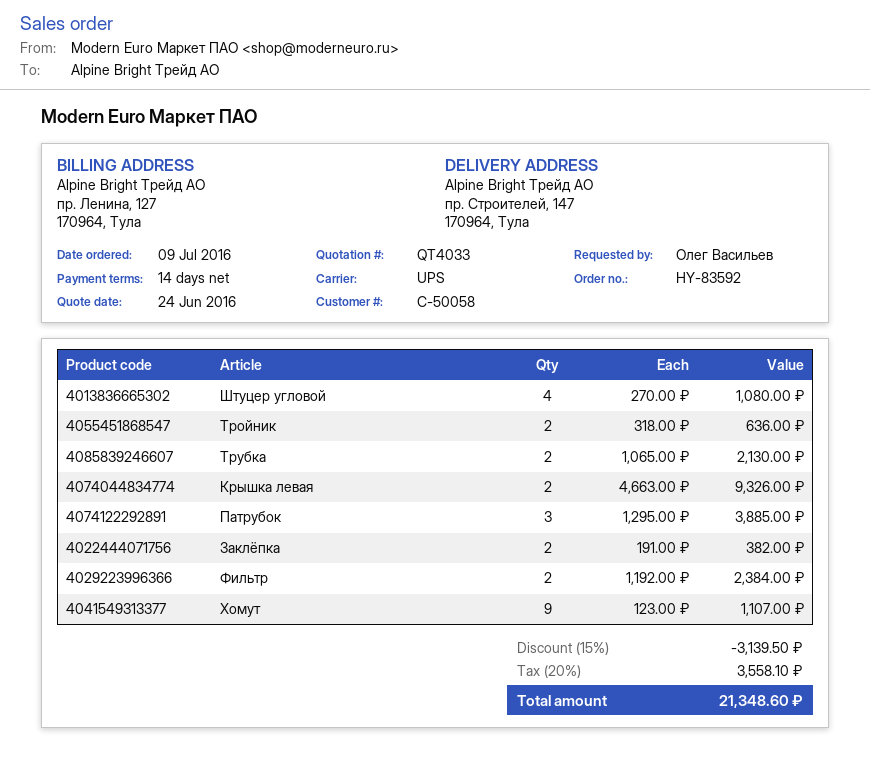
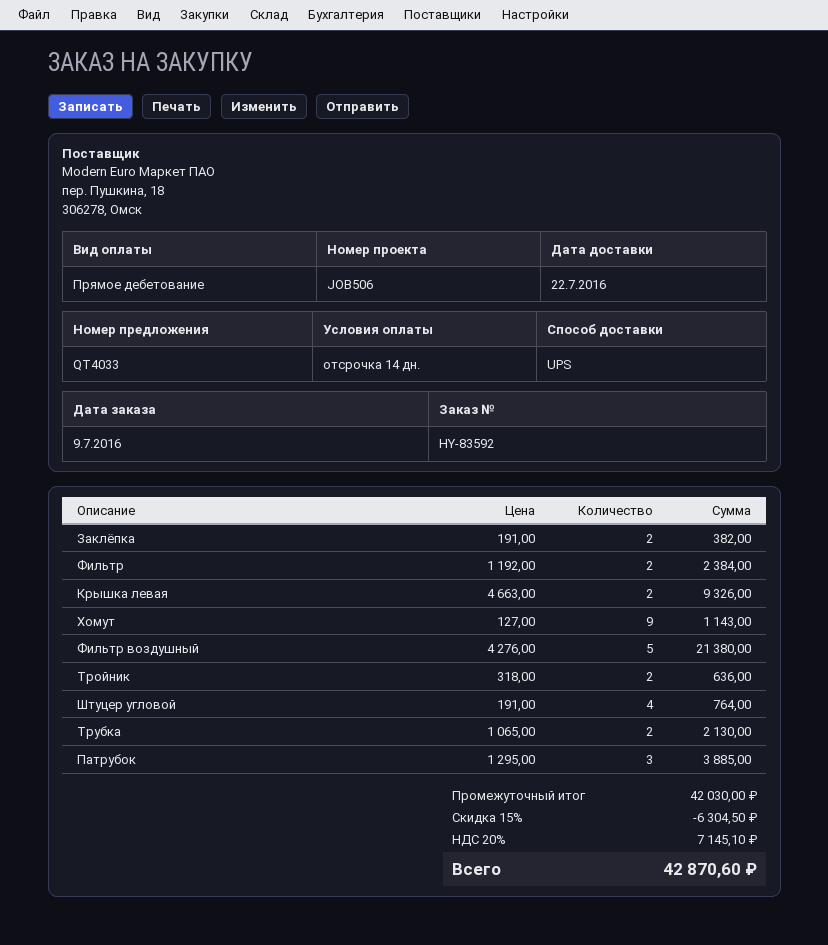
Штуцер угловой: 4 x 270.00 = 1080.00 -> 4 x 191.00 = 764.00
Хомут: 9 x 123.00 = 1107.00 -> 9 x 127.00 = 1143.00
Фильтр воздушный: none -> 5 x 4276.00 = 21380.00
discount: 15% = 3139.50 -> 15% = 6304.50
tax: 20% = 3558.10 -> 20% = 7145.10
total: 21348.60 -> 42870.60

